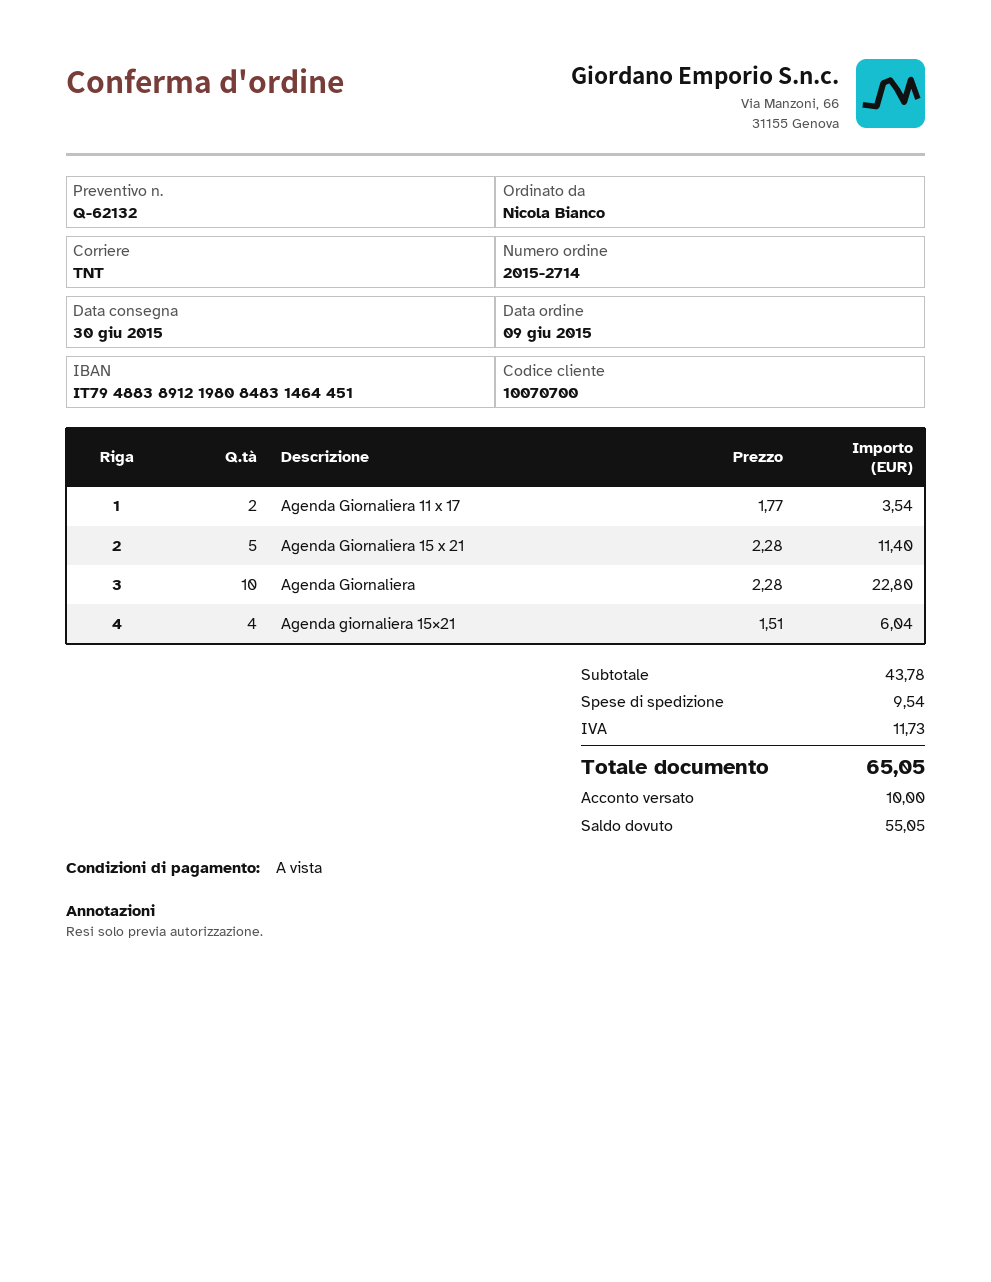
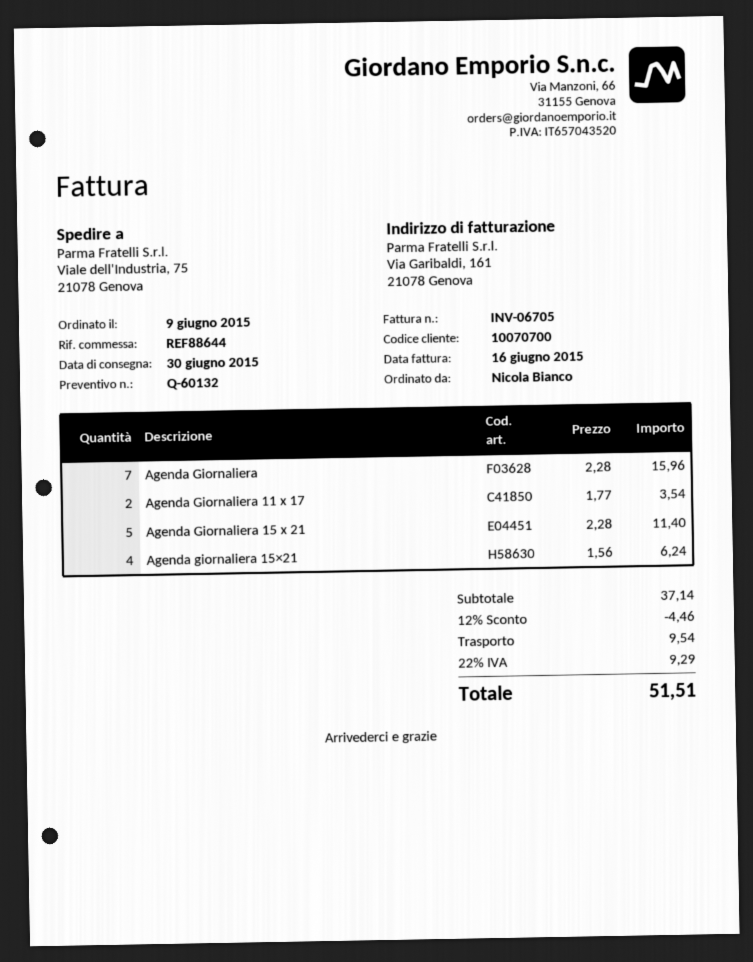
quote number: Q-62132 -> Q-60132
Agenda Giornaliera: 10 x 2.28 = 22.80 -> 7 x 2.28 = 15.96
Agenda giornaliera 15×21: 4 x 1.51 = 6.04 -> 4 x 1.56 = 6.24
subtotal: 43.78 -> 37.14
discount: none -> 12% = 4.46
tax: 11.73 -> 9.29
total: 65.05 -> 51.51

